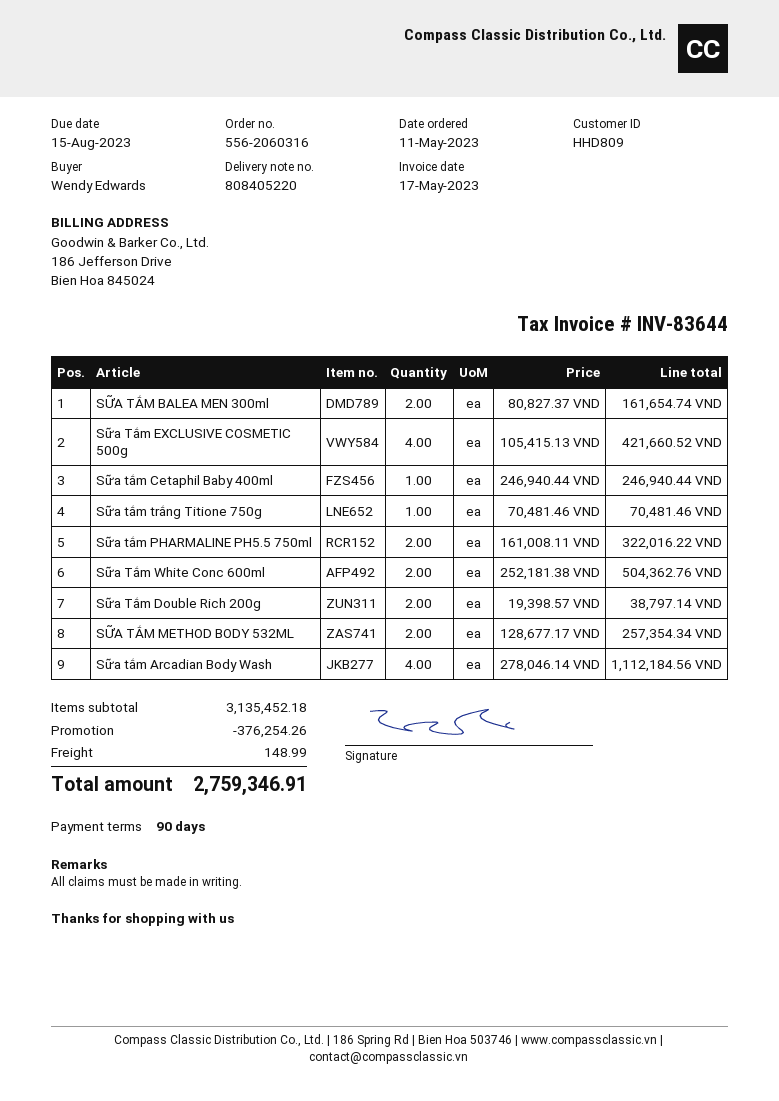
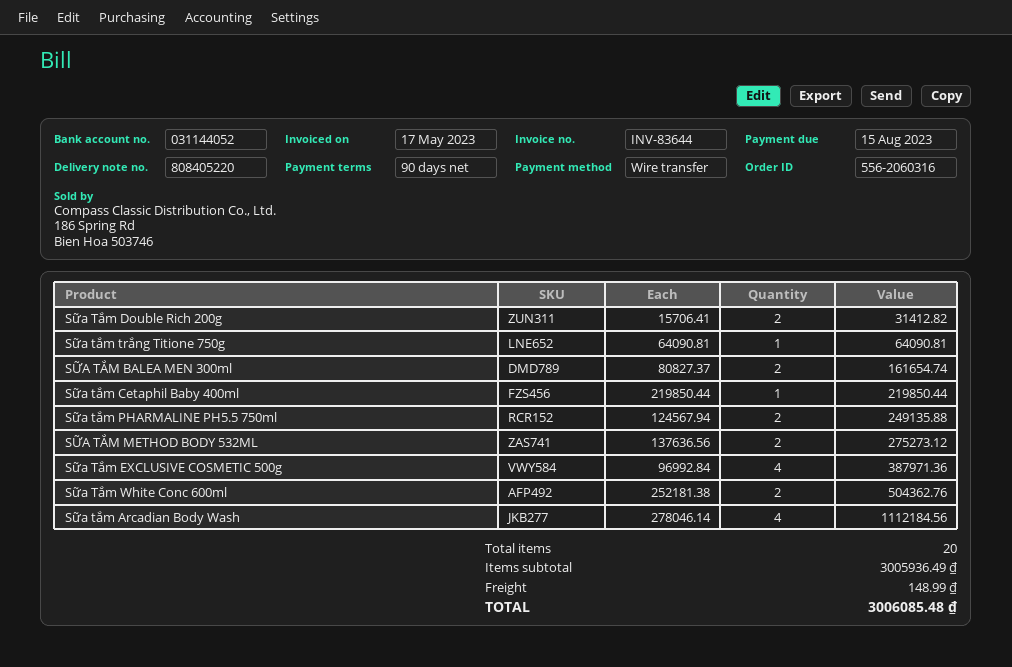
Sữa Tắm EXCLUSIVE COSMETIC 500g: 4 x 105415.13 = 421660.52 -> 4 x 96992.84 = 387971.36
Sữa tắm Cetaphil Baby 400ml: 1 x 246940.44 = 246940.44 -> 1 x 219850.44 = 219850.44
Sữa tắm trắng Titione 750g: 1 x 70481.46 = 70481.46 -> 1 x 64090.81 = 64090.81
Sữa tắm PHARMALINE PH5.5 750ml: 2 x 161008.11 = 322016.22 -> 2 x 124567.94 = 249135.88
Sữa Tắm Double Rich 200g: 2 x 19398.57 = 38797.14 -> 2 x 15706.41 = 31412.82
SỮA TẮM METHOD BODY 532ML: 2 x 128677.17 = 257354.34 -> 2 x 137636.56 = 275273.12
subtotal: 3135452.18 -> 3005936.49
discount: 376254.26 -> none
total: 2759346.91 -> 3006085.48

